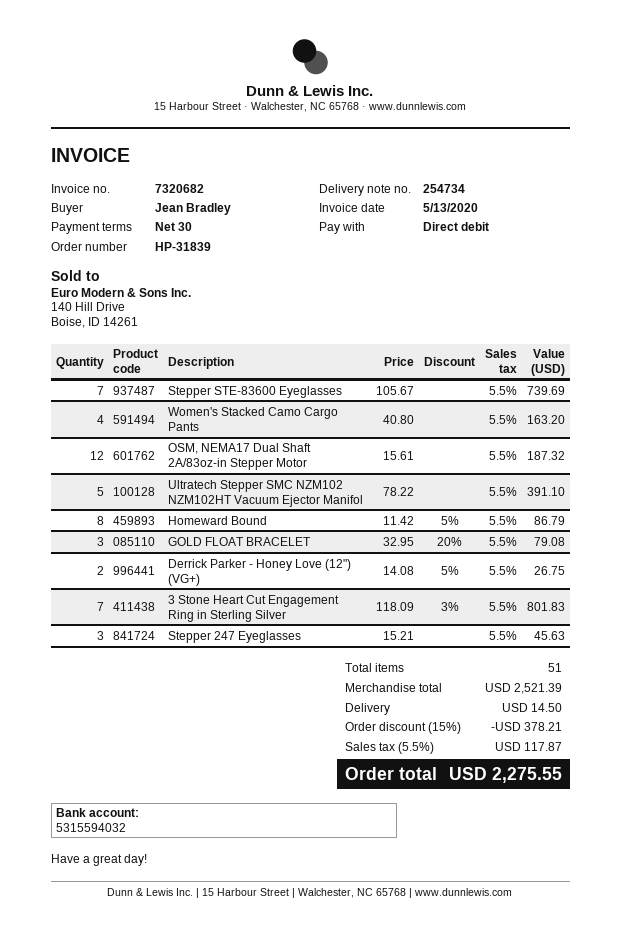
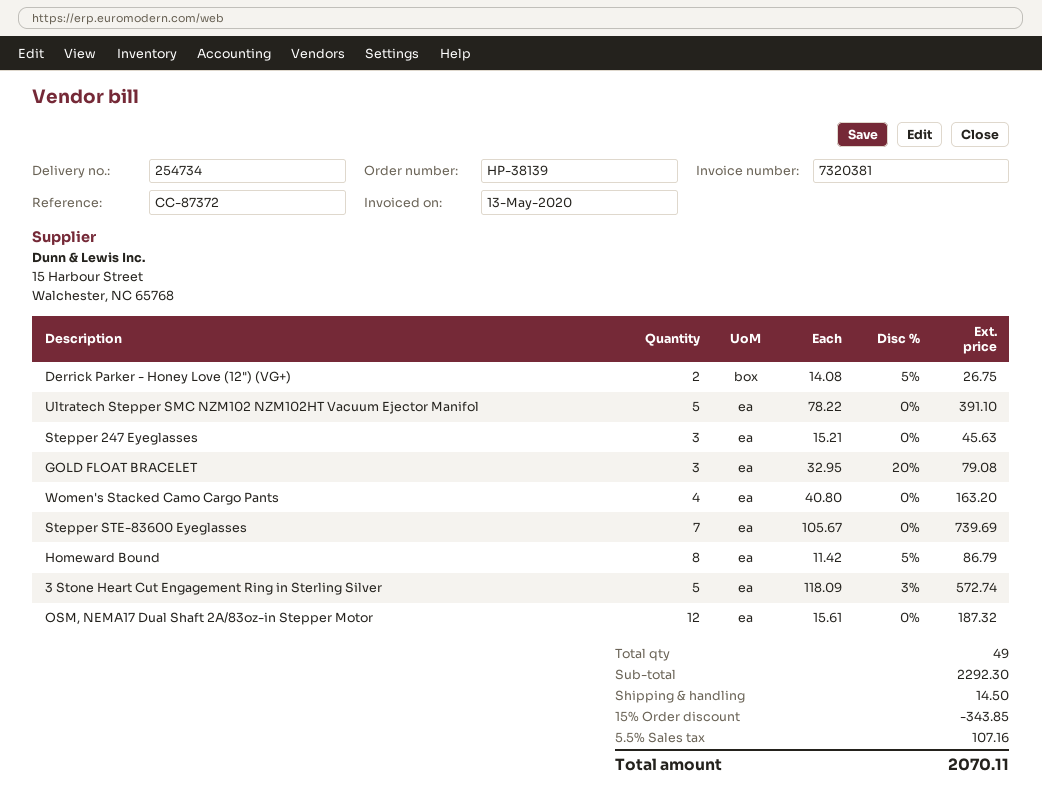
order number: HP-31839 -> HP-38139
invoice number: 7320682 -> 7320381
3 Stone Heart Cut Engagement Ring in Sterling Silver: 7 x 118.09 - 3% = 801.83 -> 5 x 118.09 - 3% = 572.74
total quantity: 51 -> 49
subtotal: 2521.39 -> 2292.30
discount: 15% = 378.21 -> 15% = 343.85
tax: 5.5% = 117.87 -> 5.5% = 107.16
total: 2275.55 -> 2070.11

